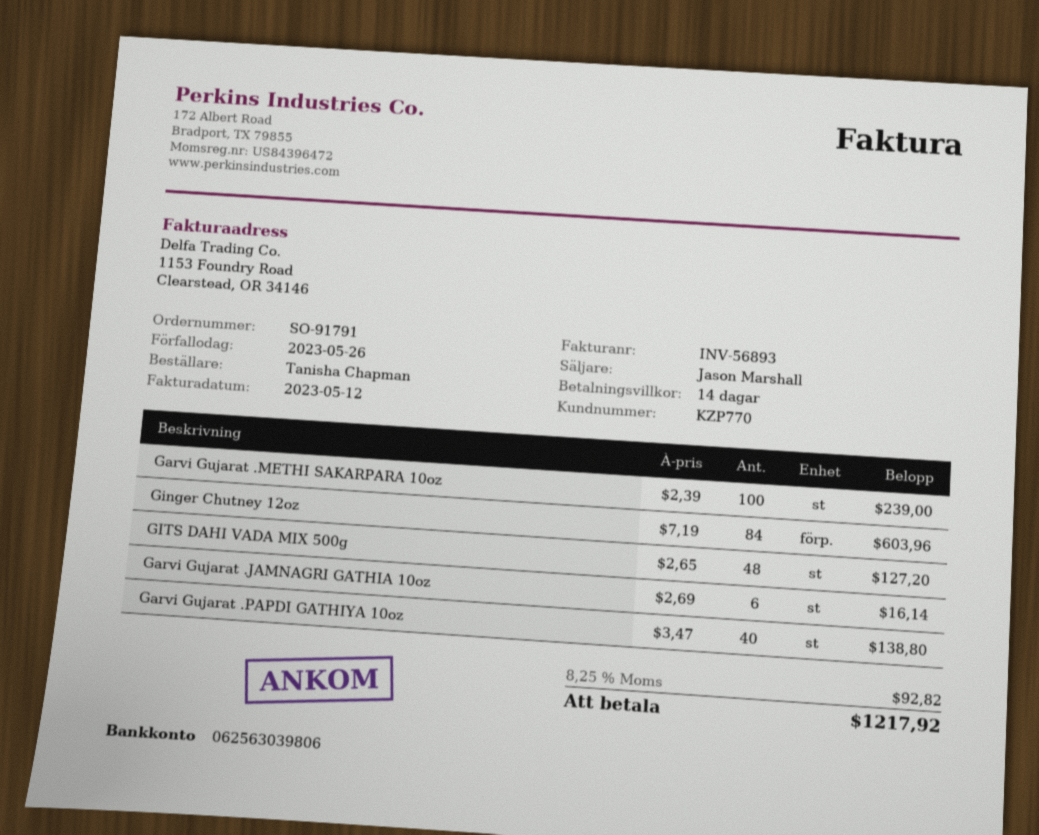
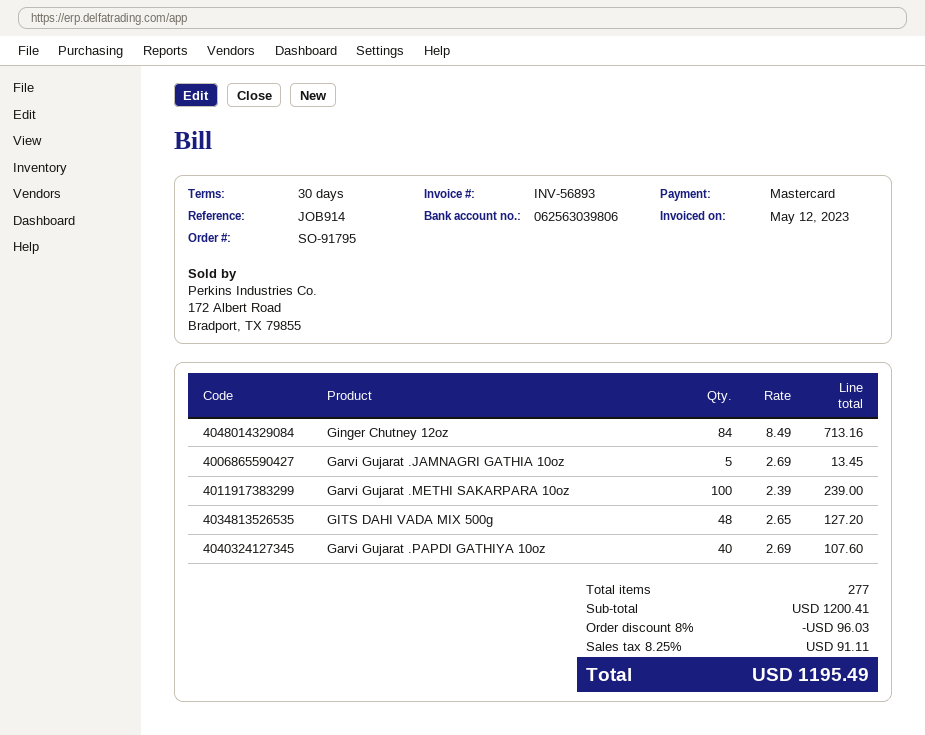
order number: SO-91791 -> SO-91795
payment terms: 14 days -> 30 days
Ginger Chutney 12oz: 84 x 7.19 = 603.96 -> 84 x 8.49 = 713.16
Garvi Gujarat .JAMNAGRI GATHIA 10oz: 6 x 2.69 = 16.14 -> 5 x 2.69 = 13.45
Garvi Gujarat .PAPDI GATHIYA 10oz: 40 x 3.47 = 138.80 -> 40 x 2.69 = 107.60
discount: none -> 8% = 96.03
tax: 8.25% = 92.82 -> 8.25% = 91.11
total: 1217.92 -> 1195.49

